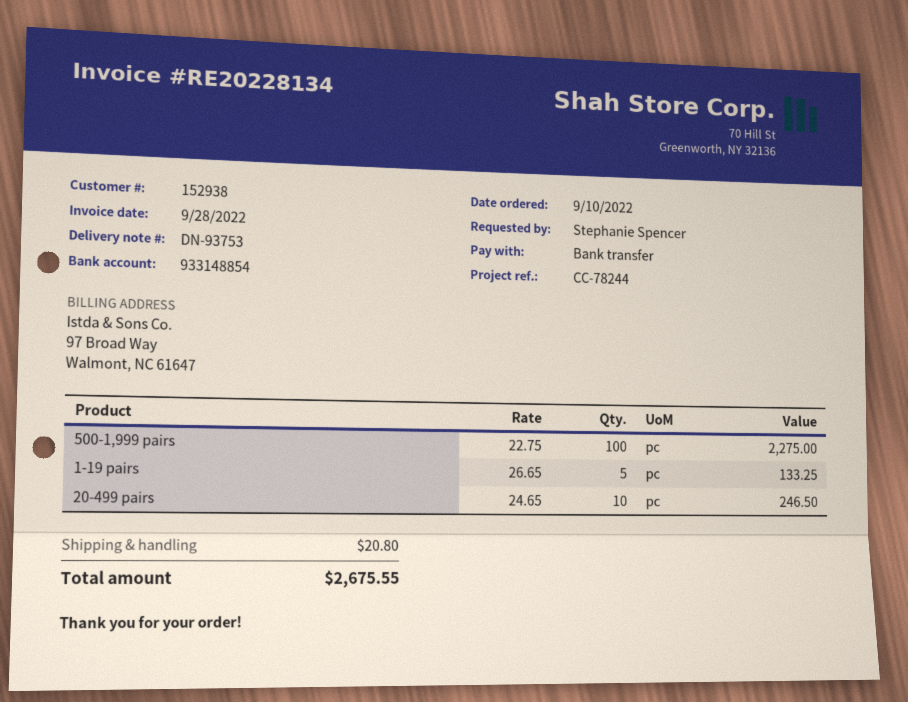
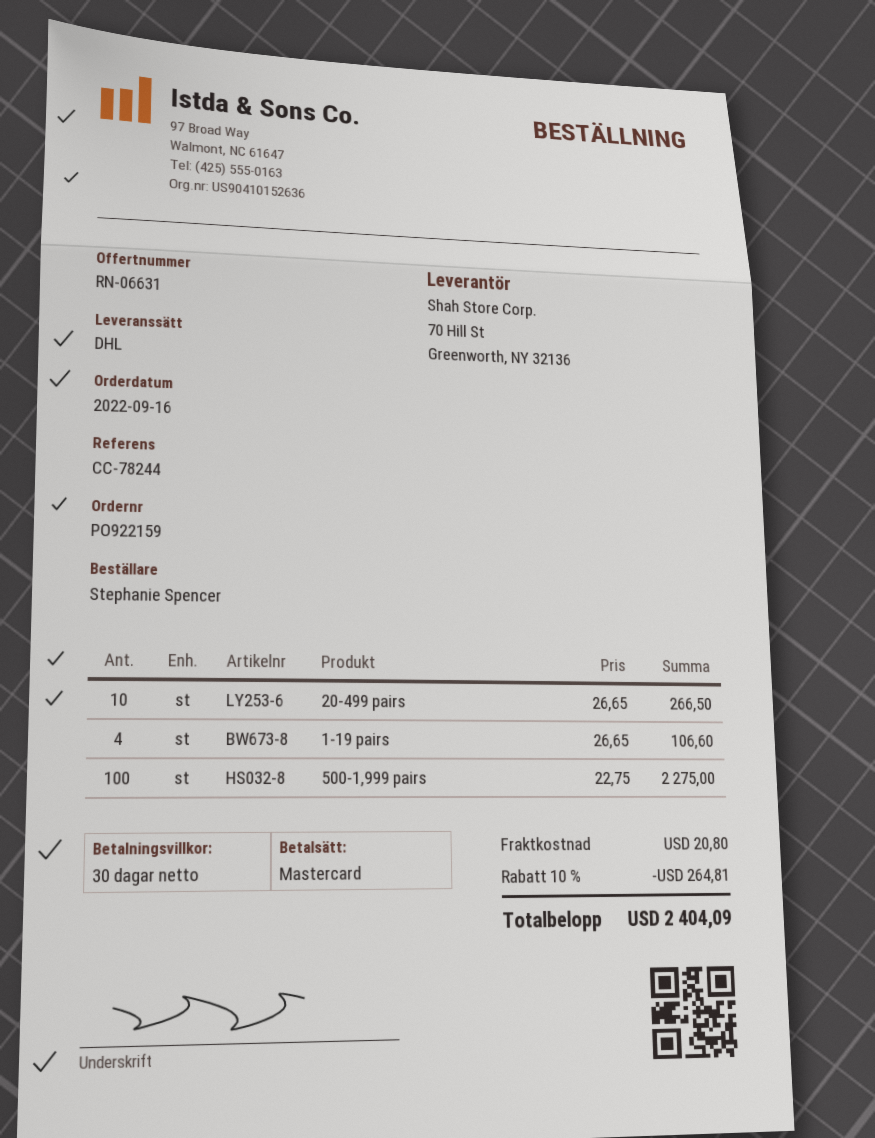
order date: 2022-09-10 -> 2022-09-16
payment method: bank transfer -> Mastercard
1-19 pairs: 5 x 26.65 = 133.25 -> 4 x 26.65 = 106.60
20-499 pairs: 10 x 24.65 = 246.50 -> 10 x 26.65 = 266.50
discount: none -> 10% = 264.81
total: 2675.55 -> 2404.09

